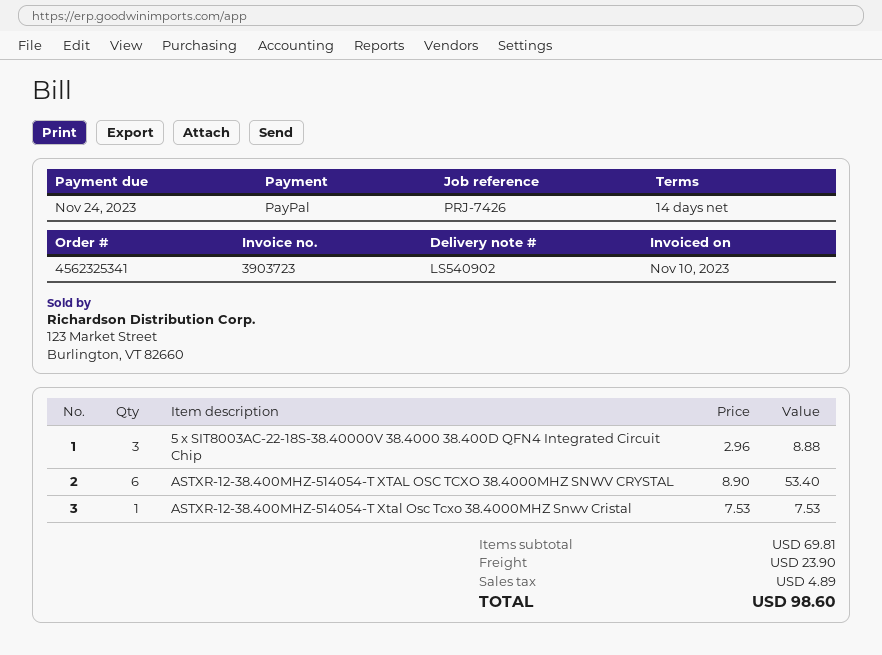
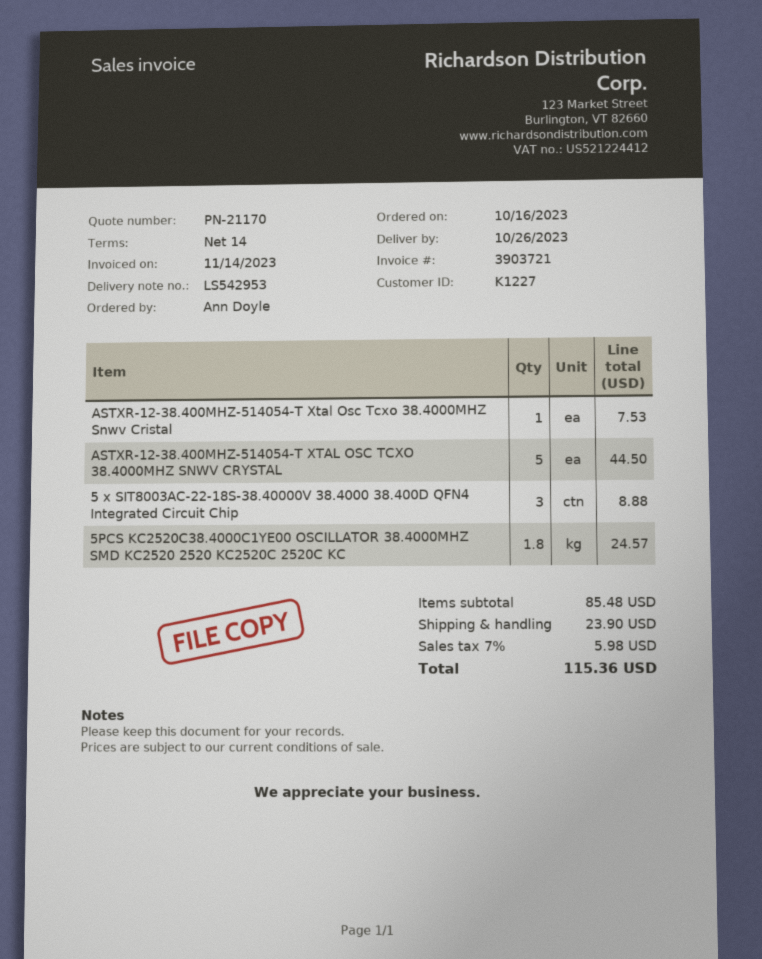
delivery note number: LS540902 -> LS542953
invoice number: 3903723 -> 3903721
invoice date: 2023-11-10 -> 2023-11-14
ASTXR-12-38.400MHZ-514054-T XTAL OSC TCXO 38.4000MHZ SNWV CRYSTAL: 6 for 53.40 -> 5 for 44.50
5PCS KC2520C38.4000C1YE00 OSCILLATOR 38.4000MHZ SMD KC2520 2520 KC2520C 2520C KC: none -> 1.8 for 24.57
subtotal: 69.81 -> 85.48
tax: 4.89 -> 5.98
total: 98.60 -> 115.36

